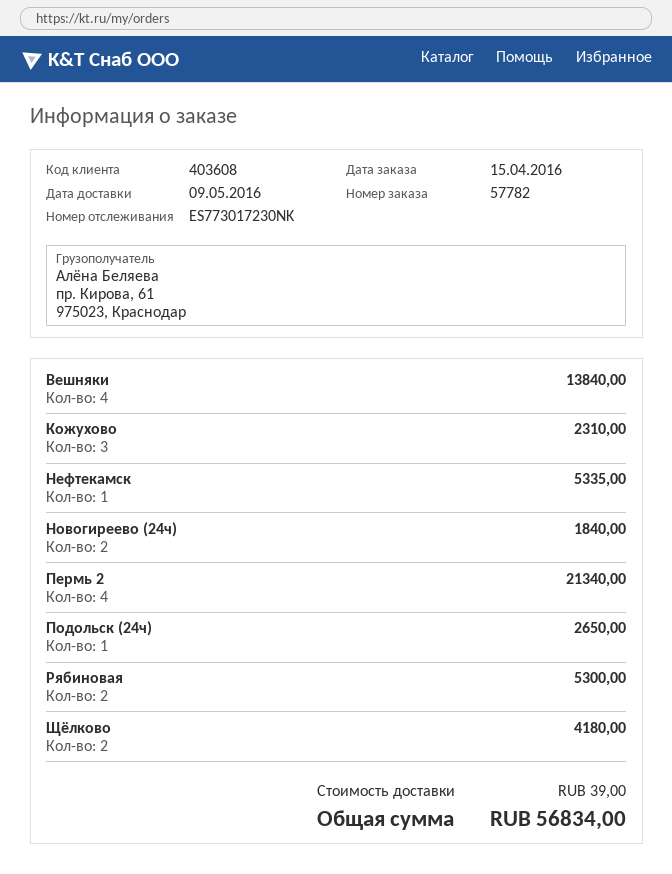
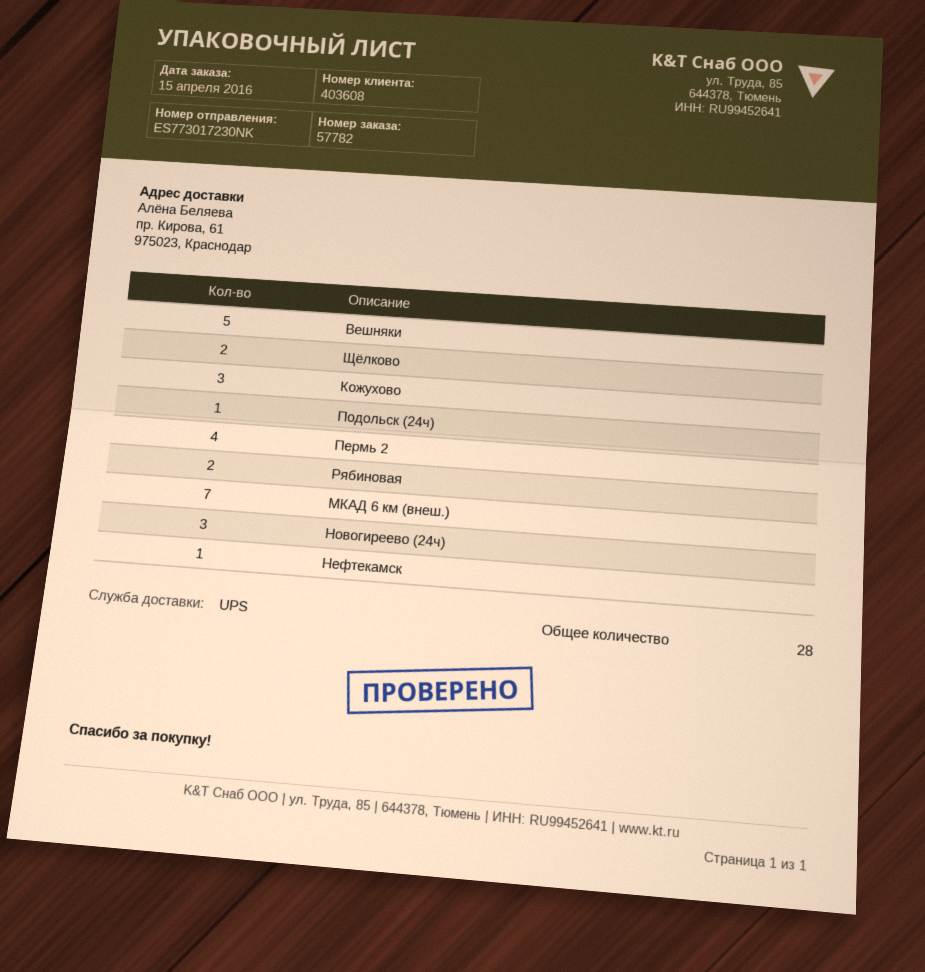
Вешняки: 4 -> 5
Новогиреево (24ч): 2 -> 3
МКАД 6 км (внеш.): none -> 7

